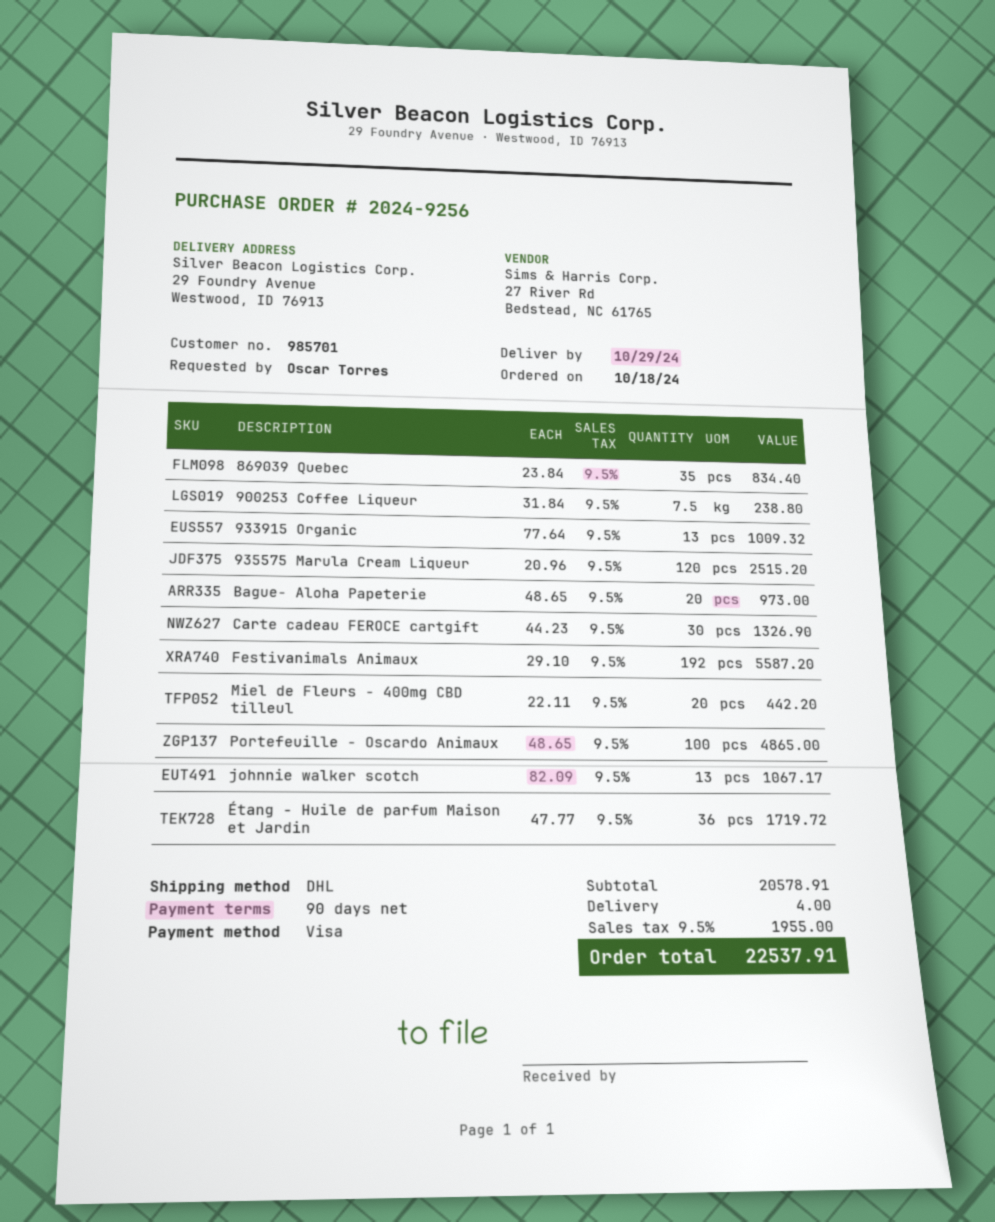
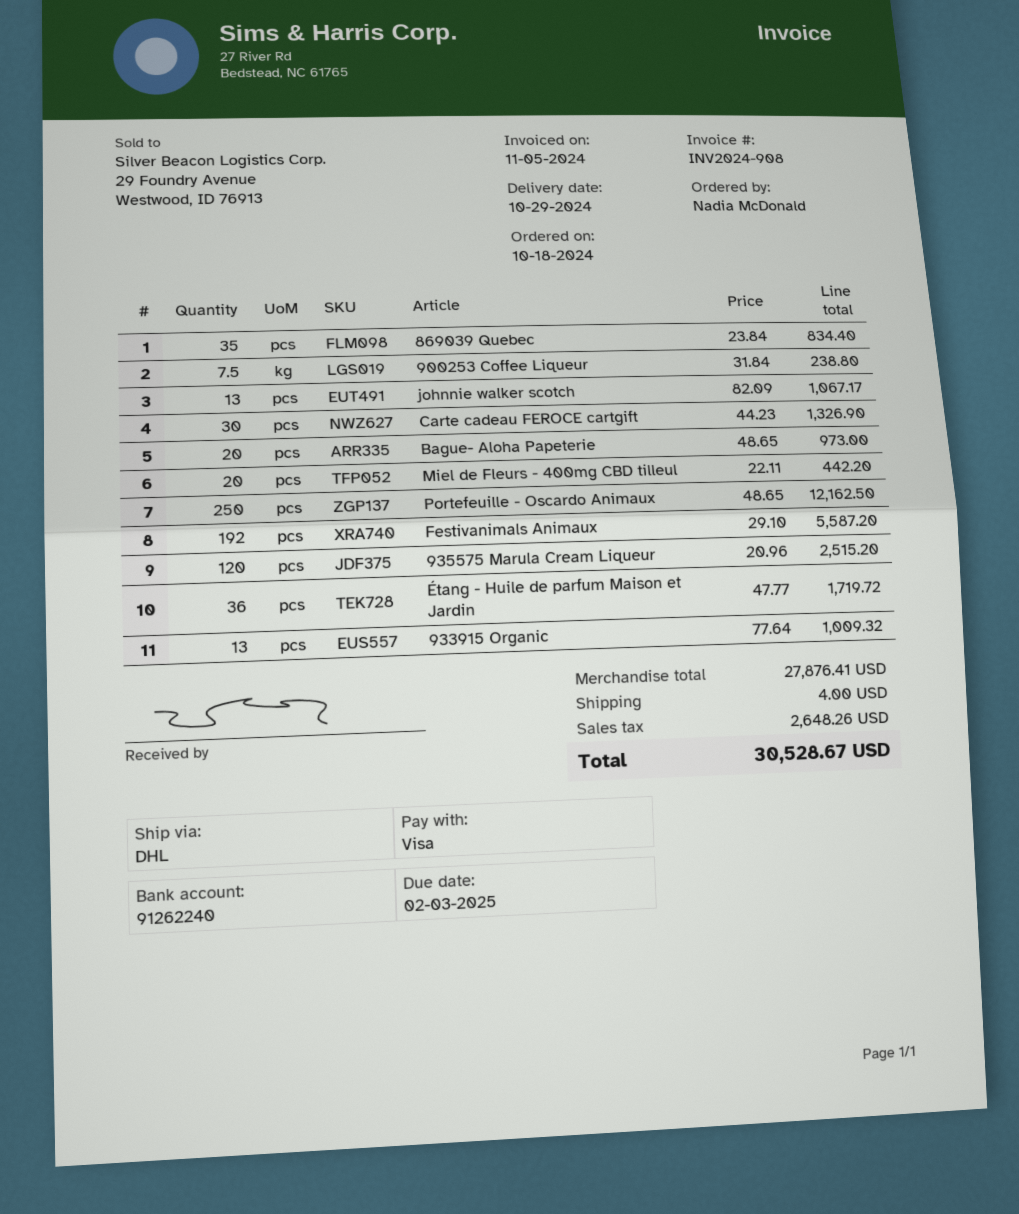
ordered by: Oscar Torres -> Nadia McDonald
Portefeuille - Oscardo Animaux: 100 x 48.65 = 4865.00 -> 250 x 48.65 = 12162.50
subtotal: 20578.91 -> 27876.41
tax: 1955.00 -> 2648.26
total: 22537.91 -> 30528.67

